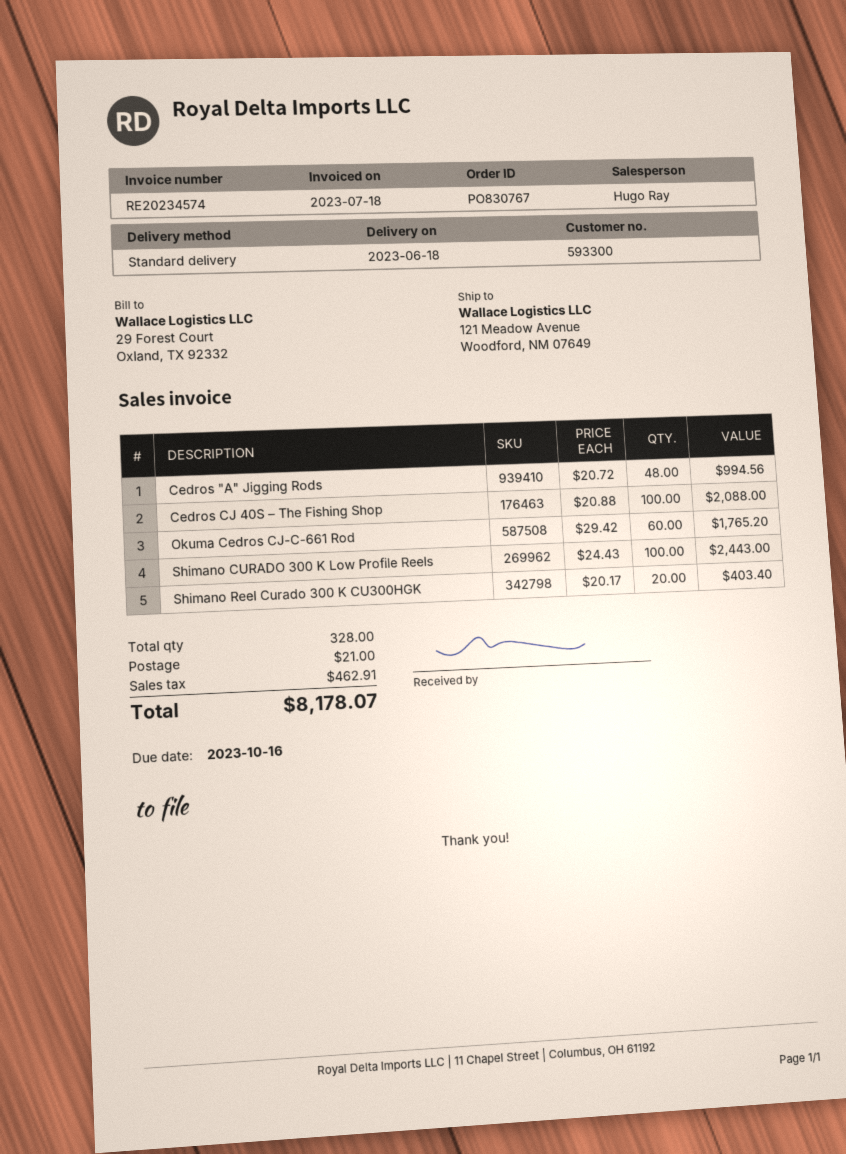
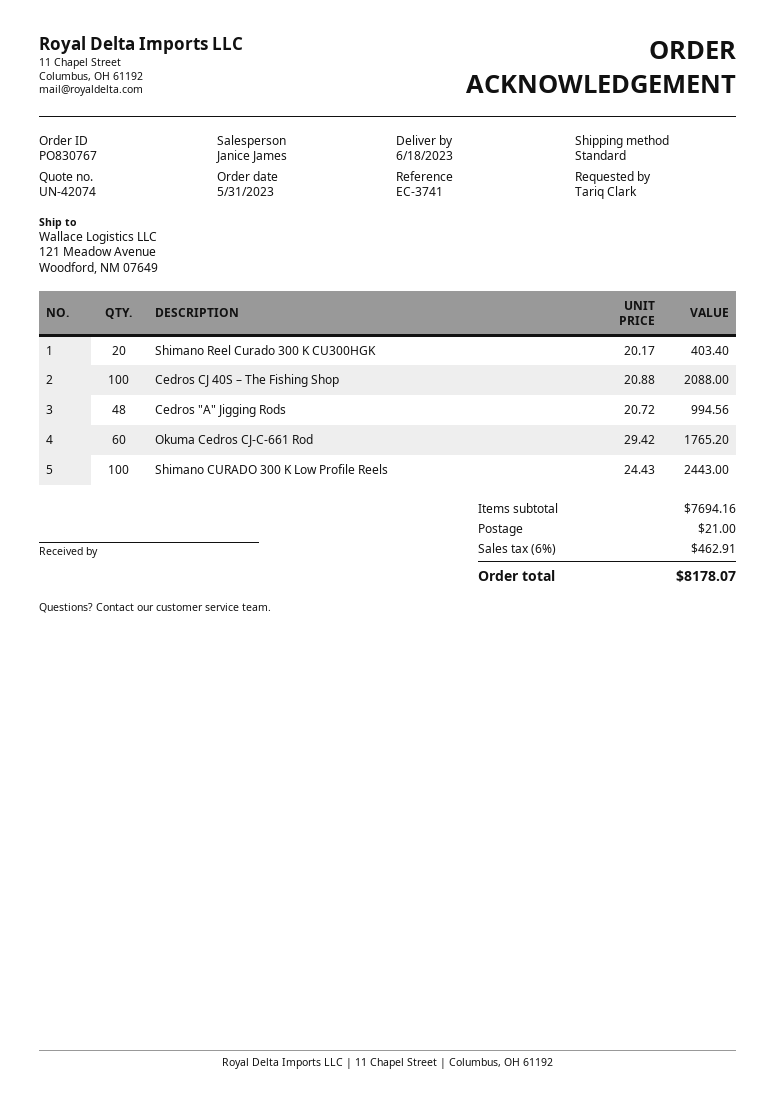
sales rep: Hugo Ray -> Janice James

